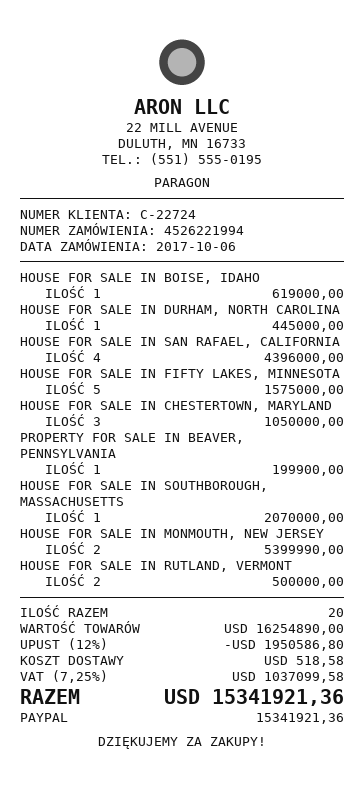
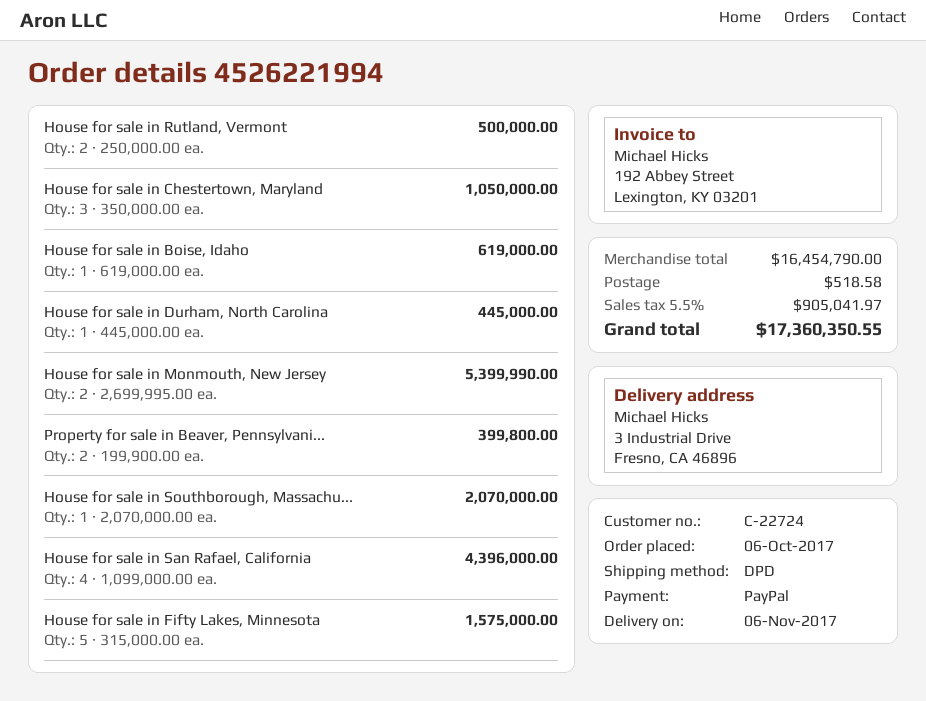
PROPERTY FOR SALE IN BEAVER, PENNSYLVANIA: 1 for 199900.00 -> 2 for 399800.00
subtotal: 16254890.00 -> 16454790.00
discount: 12% = 1950586.80 -> none
tax: 7.25% = 1037099.58 -> 5.5% = 905041.97
total: 15341921.36 -> 17360350.55

